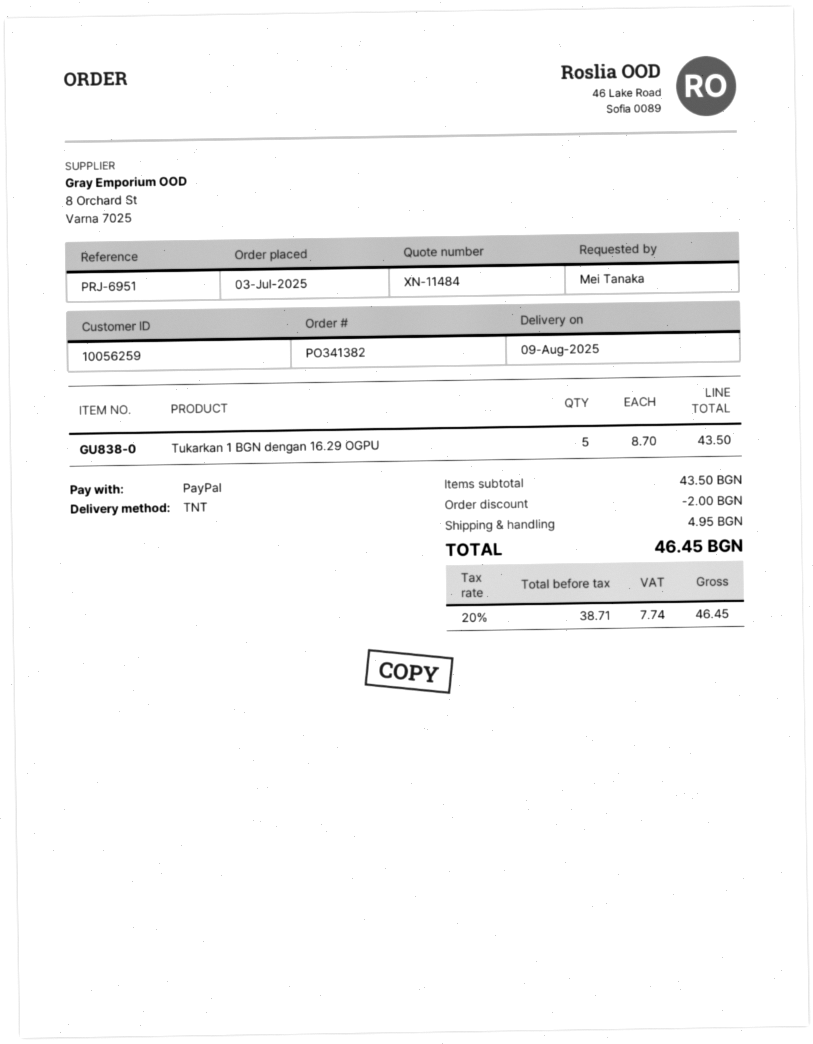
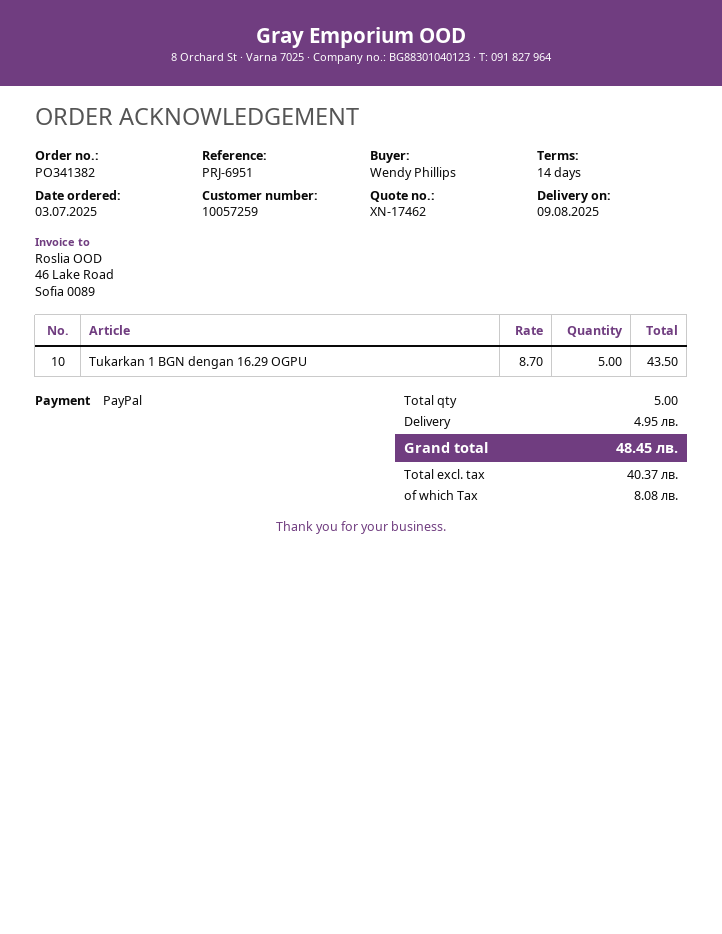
quote number: XN-11484 -> XN-17462
customer number: 10056259 -> 10057259
ordered by: Mei Tanaka -> Wendy Phillips
discount: 2.00 -> none
net: 38.71 -> 40.37
tax: 7.74 -> 8.08
total: 46.45 -> 48.45

